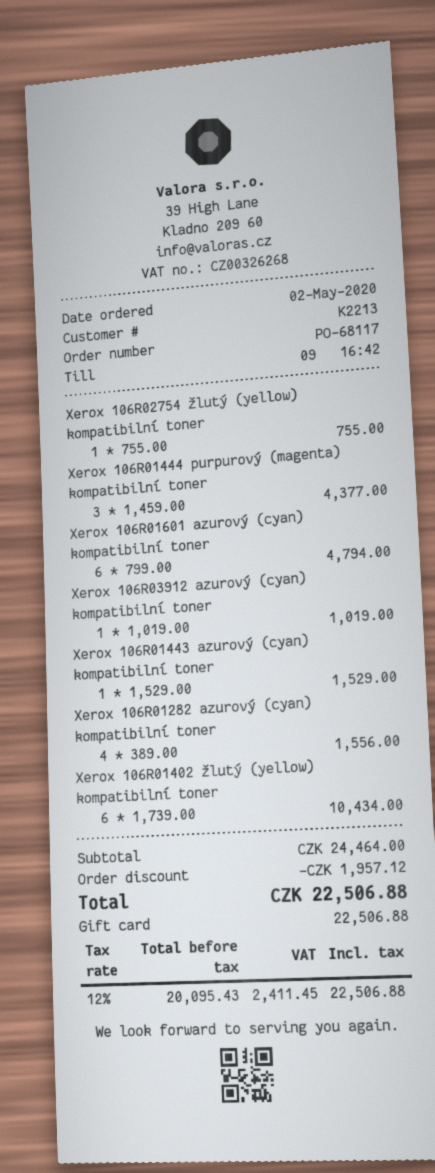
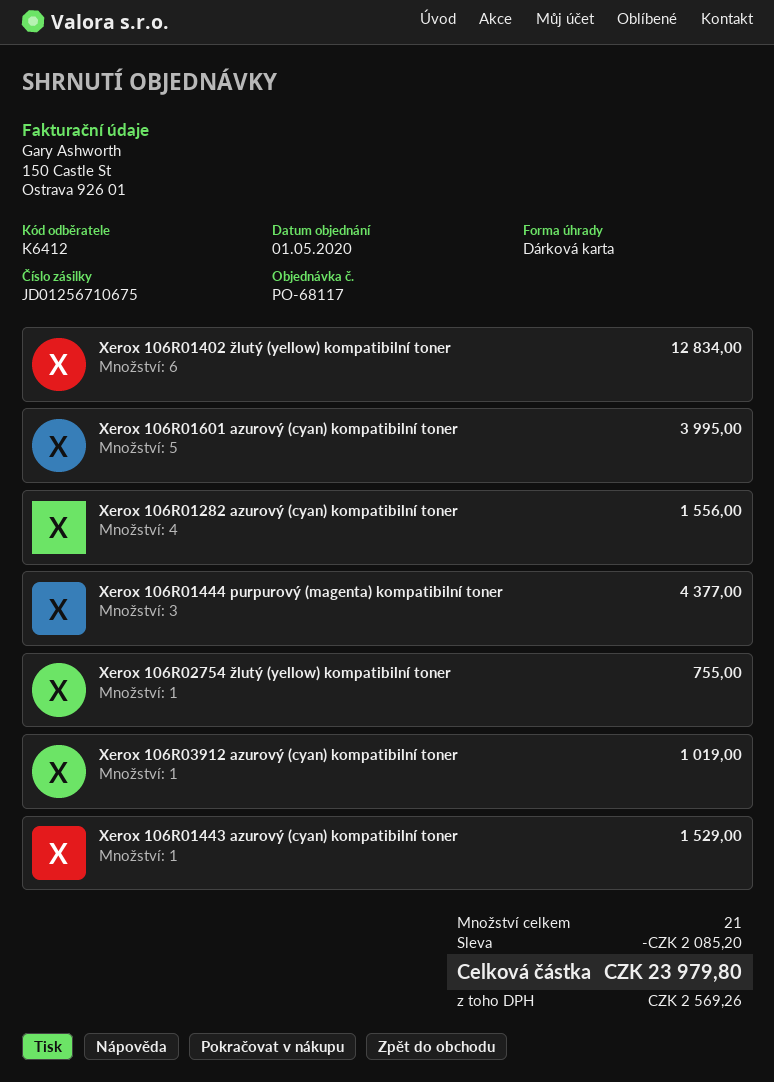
order date: 2020-05-02 -> 2020-05-01
customer number: K2213 -> K6412
Xerox 106R01601 azurový (cyan) kompatibilní toner: 6 for 4794.00 -> 5 for 3995.00
Xerox 106R01402 žlutý (yellow) kompatibilní toner: 6 for 10434.00 -> 6 for 12834.00
discount: 1957.12 -> 2085.20
tax: 2411.45 -> 2569.26
total: 22506.88 -> 23979.80

